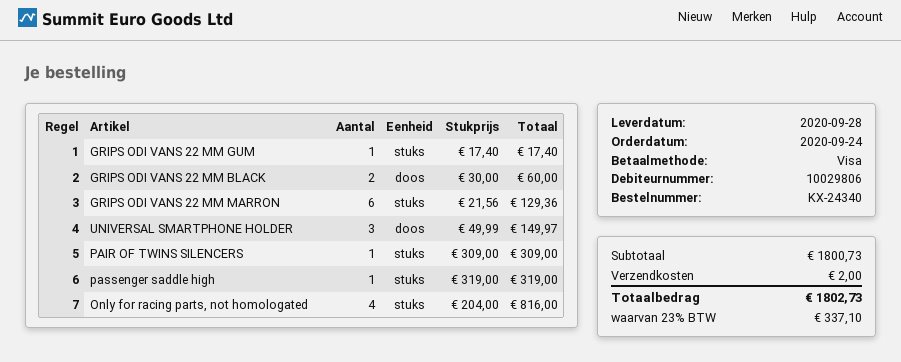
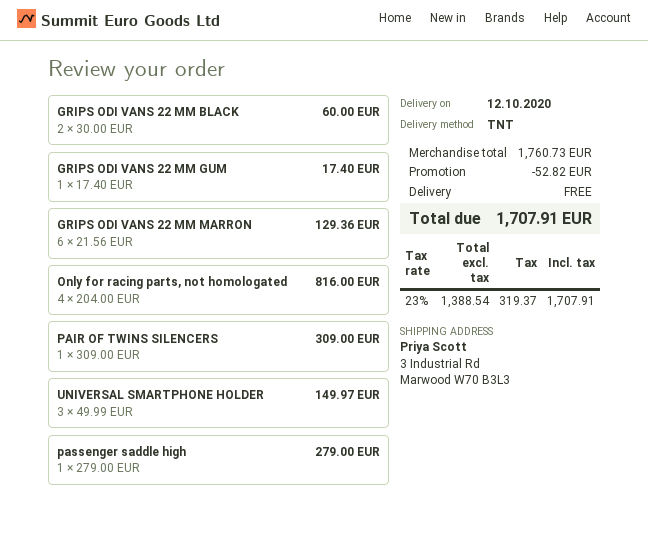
delivery date: 2020-09-28 -> 2020-10-12
passenger saddle high: 1 x 319.00 = 319.00 -> 1 x 279.00 = 279.00
subtotal: 1800.73 -> 1760.73
discount: none -> 52.82
shipping: 2.00 -> 0.00
tax: 23% = 337.10 -> 23% = 319.37
total: 1802.73 -> 1707.91

